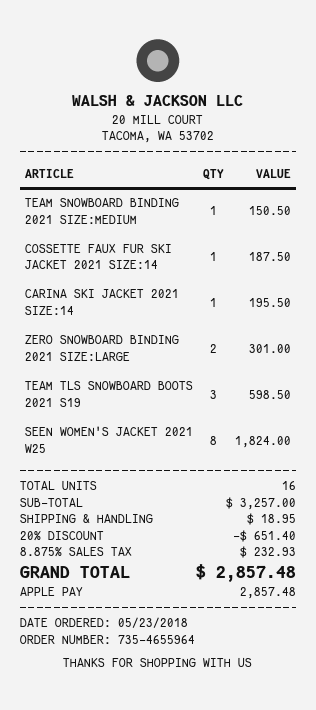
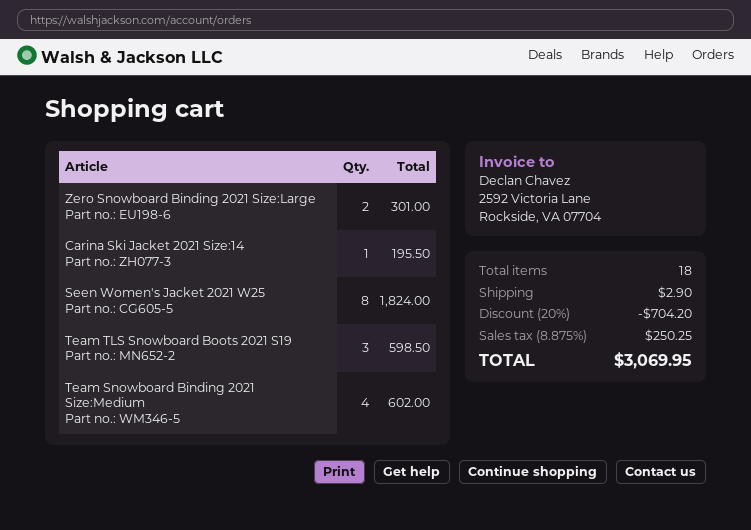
TEAM SNOWBOARD BINDING 2021 SIZE:MEDIUM: 1 for 150.50 -> 4 for 602.00
COSSETTE FAUX FUR SKI JACKET 2021 SIZE:14: 1 for 187.50 -> none
total quantity: 16 -> 18
discount: 20% = 651.40 -> 20% = 704.20
shipping: 18.95 -> 2.90
tax: 8.875% = 232.93 -> 8.875% = 250.25
total: 2857.48 -> 3069.95

